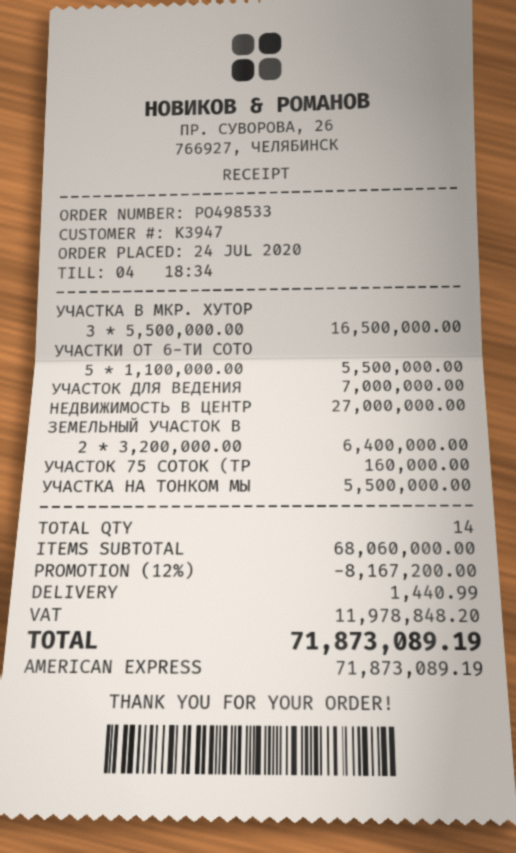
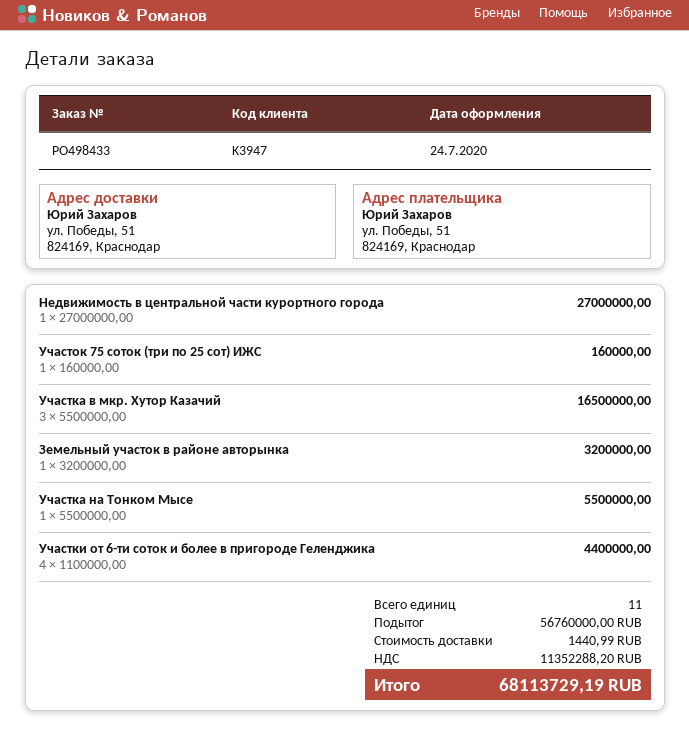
order number: PO498533 -> PO498433
УЧАСТКИ ОТ 6-ТИ СОТО: 5 x 1100000.00 = 5500000.00 -> 4 x 1100000.00 = 4400000.00
УЧАСТОК ДЛЯ ВЕДЕНИЯ: 1 x 7000000.00 = 7000000.00 -> none
ЗЕМЕЛЬНЫЙ УЧАСТОК В: 2 x 3200000.00 = 6400000.00 -> 1 x 3200000.00 = 3200000.00
total quantity: 14 -> 11
subtotal: 68060000.00 -> 56760000.00
discount: 12% = 8167200.00 -> none
tax: 11978848.20 -> 11352288.20
total: 71873089.19 -> 68113729.19

